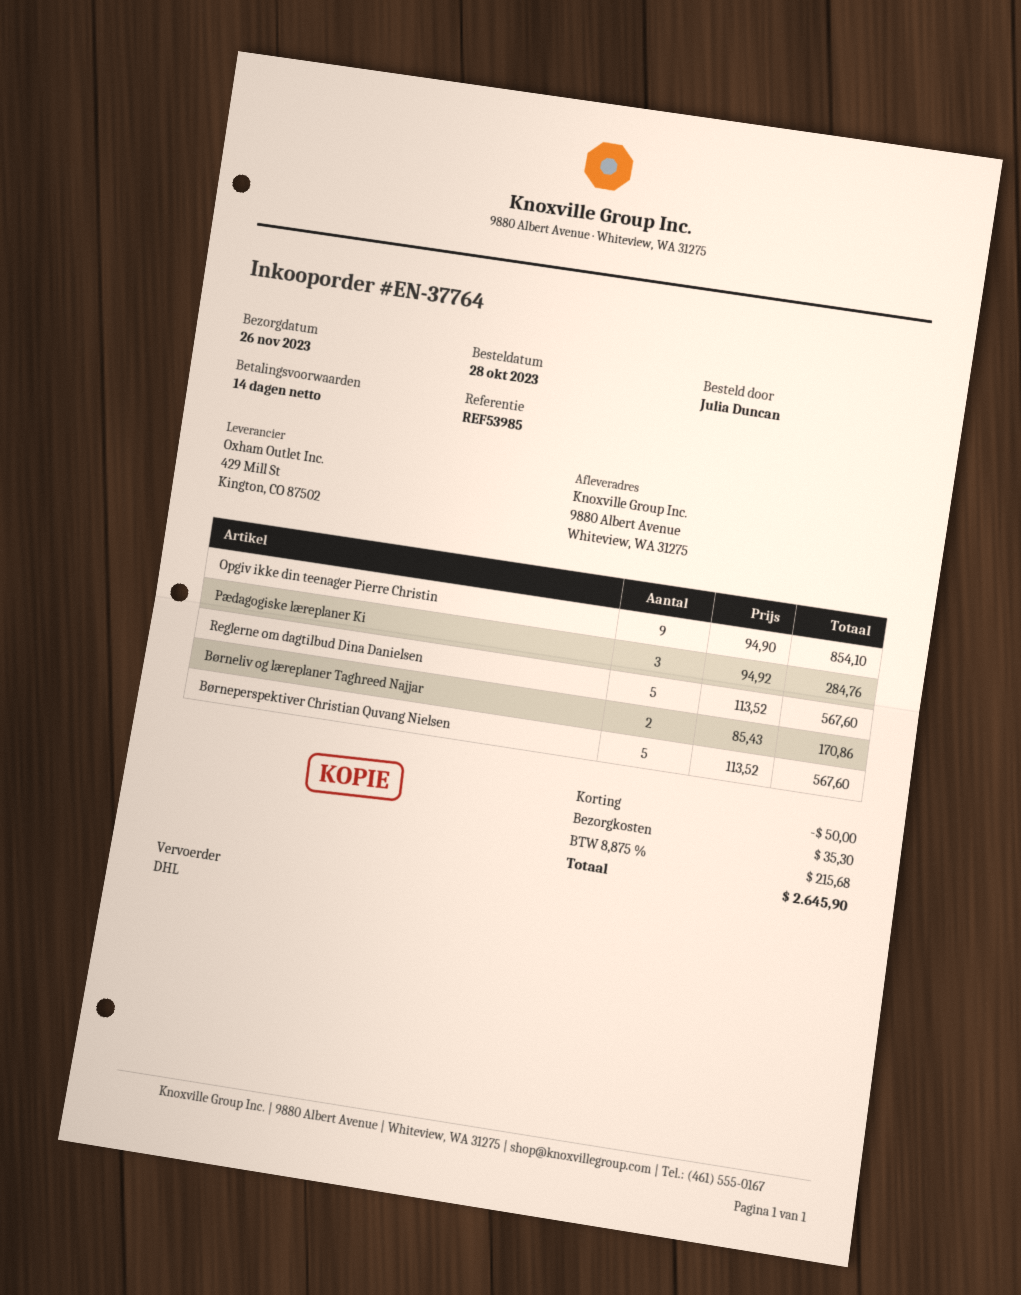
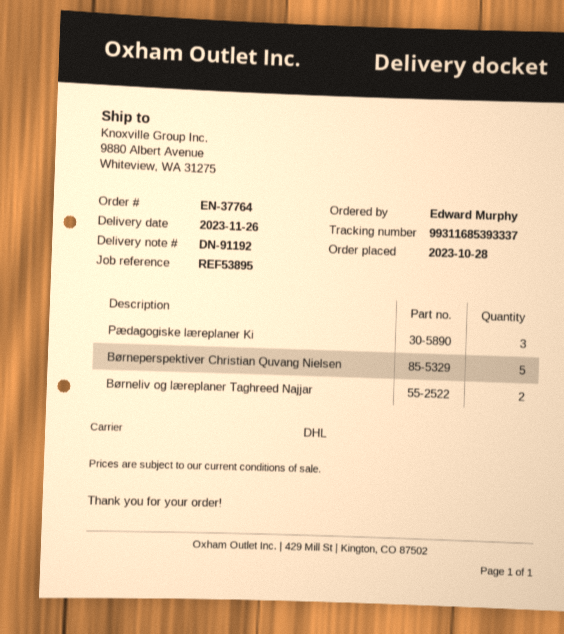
reference: REF53985 -> REF53895
ordered by: Julia Duncan -> Edward Murphy
Opgiv ikke din teenager Pierre Christin: 9 -> none
Reglerne om dagtilbud Dina Danielsen: 5 -> none

